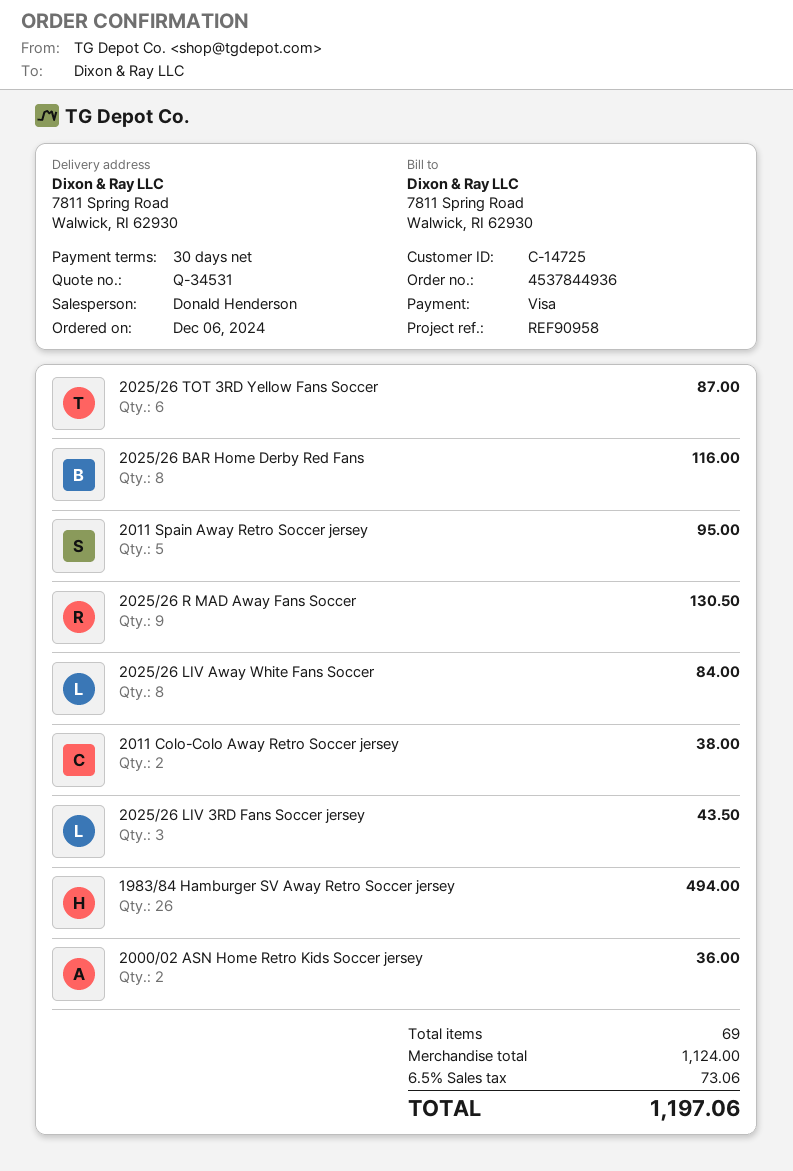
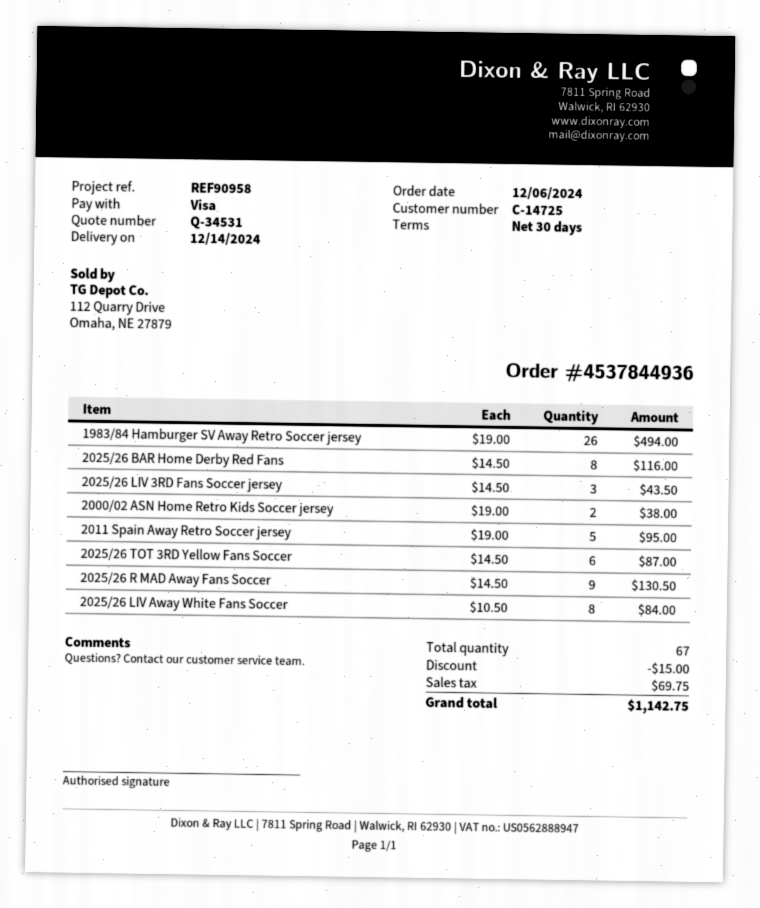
2011 Colo-Colo Away Retro Soccer jersey: 2 for 38.00 -> none
2000/02 ASN Home Retro Kids Soccer jersey: 2 for 36.00 -> 2 for 38.00
total quantity: 69 -> 67
discount: none -> 15.00
tax: 73.06 -> 69.75
total: 1197.06 -> 1142.75

